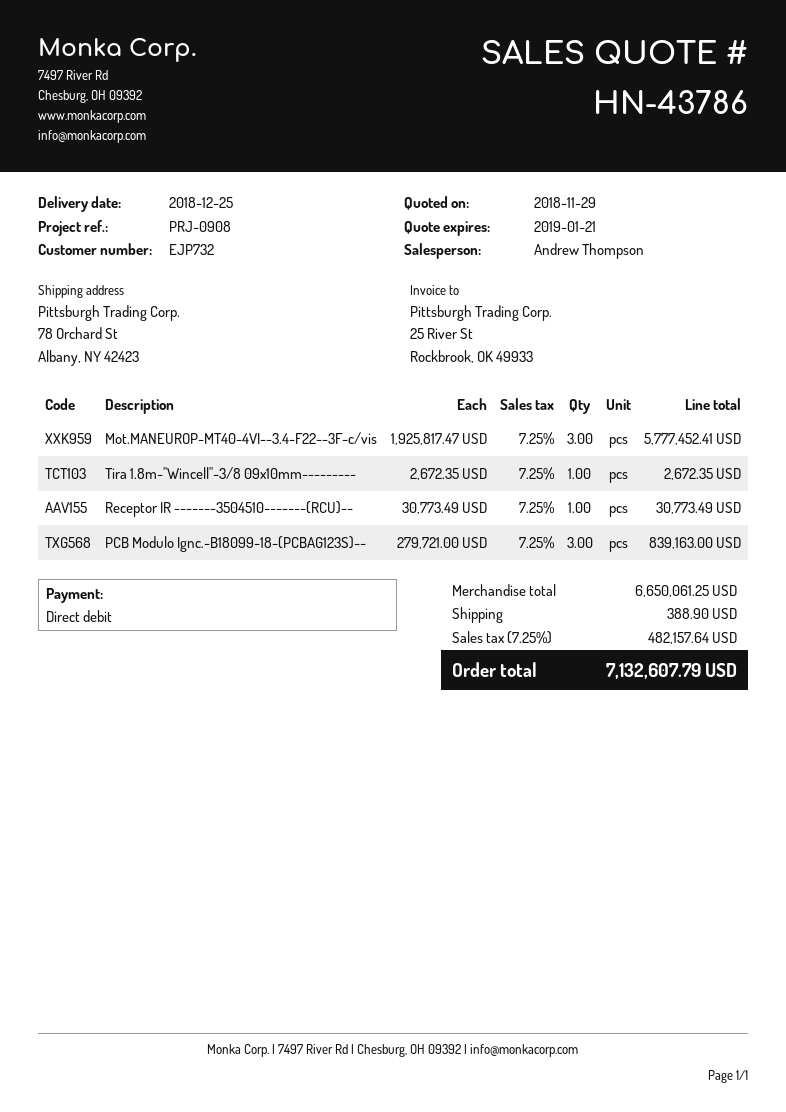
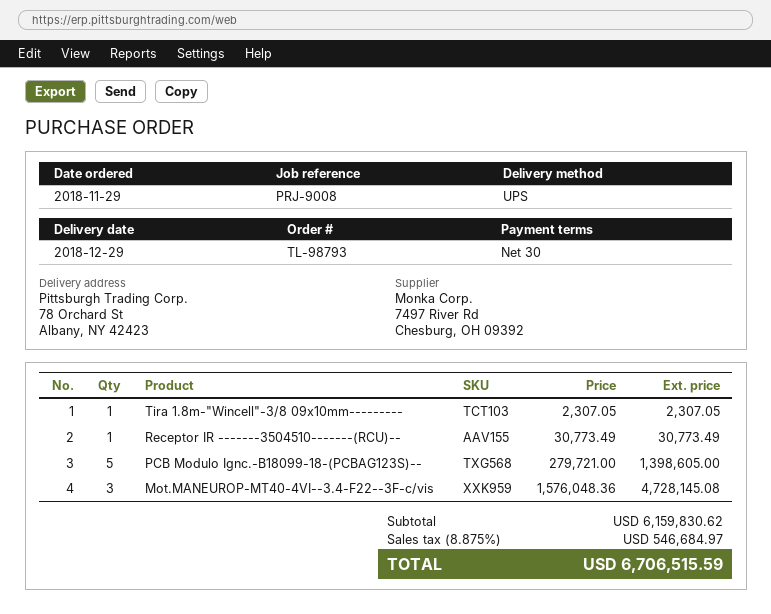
delivery date: 2018-12-25 -> 2018-12-29
reference: PRJ-0908 -> PRJ-9008
Mot.MANEUROP-MT40-4VI--3.4-F22--3F-c/vis: 3 x 1925817.47 = 5777452.41 -> 3 x 1576048.36 = 4728145.08
Tira 1.8m-"Wincell"-3/8 09x10mm---------: 1 x 2672.35 = 2672.35 -> 1 x 2307.05 = 2307.05
PCB Modulo Ignc.-B18099-18-(PCBAG123S)--: 3 x 279721.00 = 839163.00 -> 5 x 279721.00 = 1398605.00
subtotal: 6650061.25 -> 6159830.62
shipping: 388.90 -> none
tax: 7.25% = 482157.64 -> 8.875% = 546684.97
total: 7132607.79 -> 6706515.59

